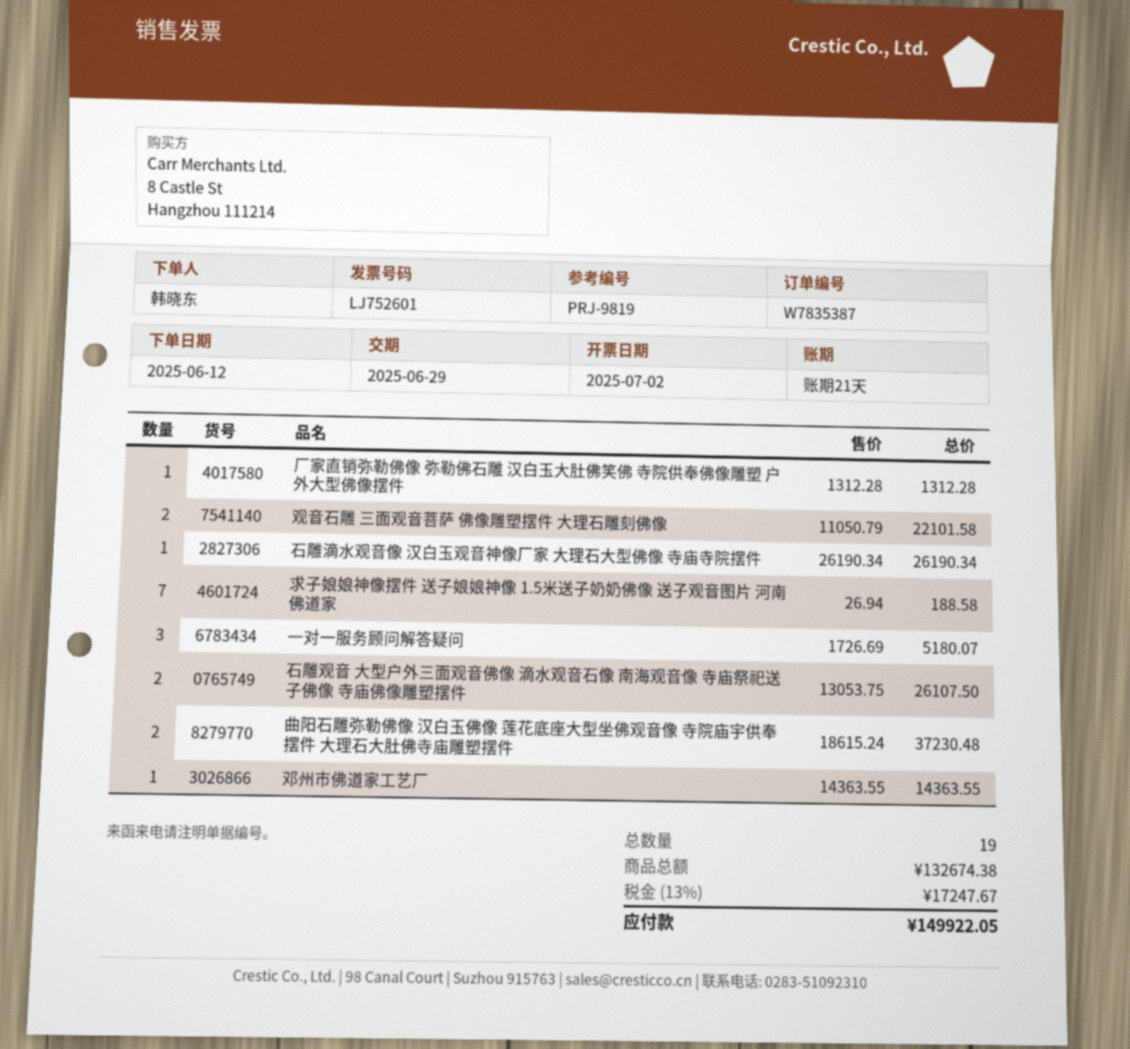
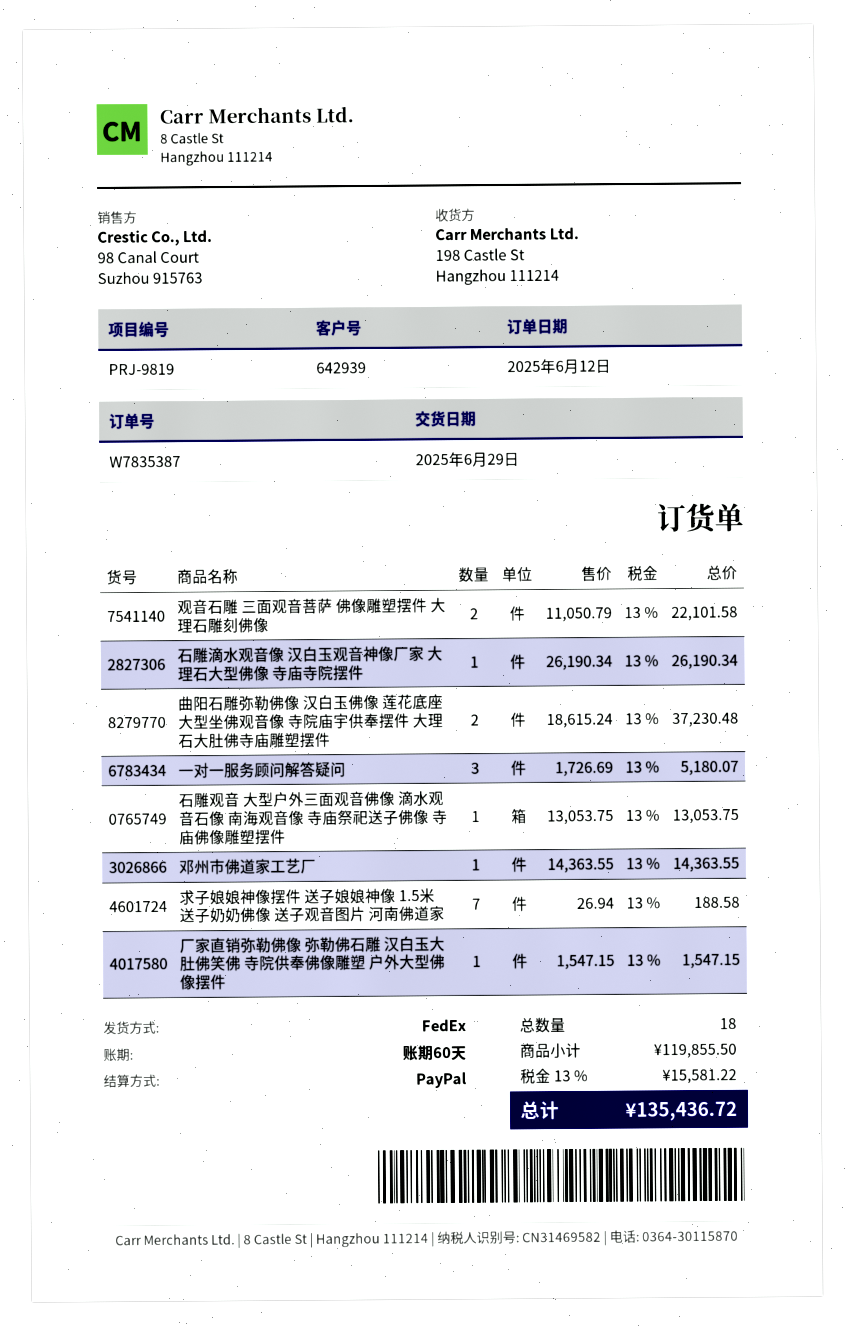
payment terms: 21 days -> 60 days
厂家直销弥勒佛像 弥勒佛石雕 汉白玉大肚佛笑佛 寺院供奉佛像雕塑 户外大型佛像摆件: 1 x 1312.28 = 1312.28 -> 1 x 1547.15 = 1547.15
石雕观音 大型户外三面观音佛像 滴水观音石像 南海观音像 寺庙祭祀送子佛像 寺庙佛像雕塑摆件: 2 x 13053.75 = 26107.50 -> 1 x 13053.75 = 13053.75
total quantity: 19 -> 18
subtotal: 132674.38 -> 119855.50
tax: 13% = 17247.67 -> 13% = 15581.22
total: 149922.05 -> 135436.72

